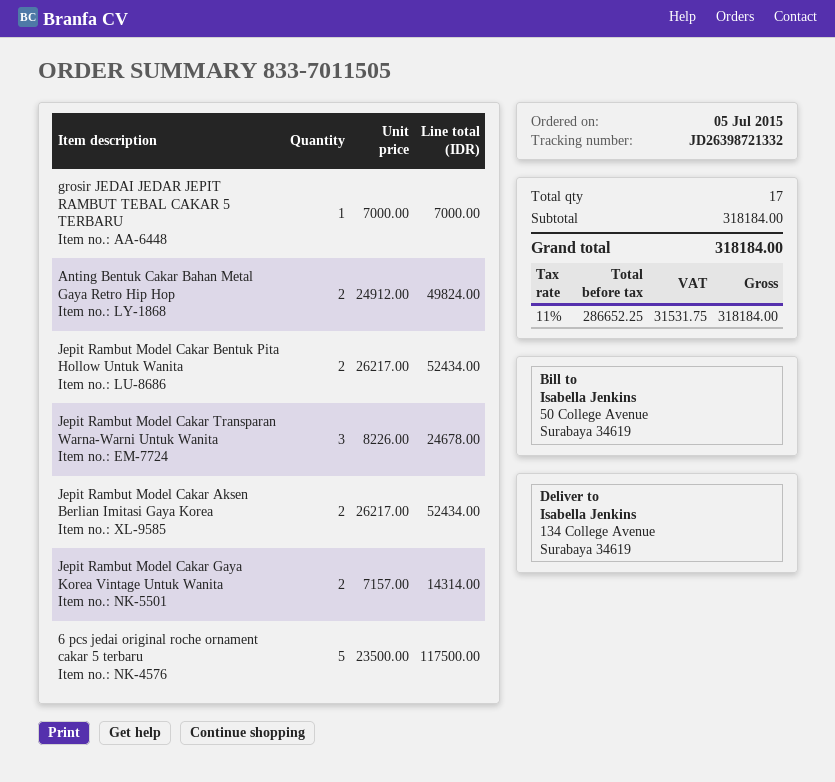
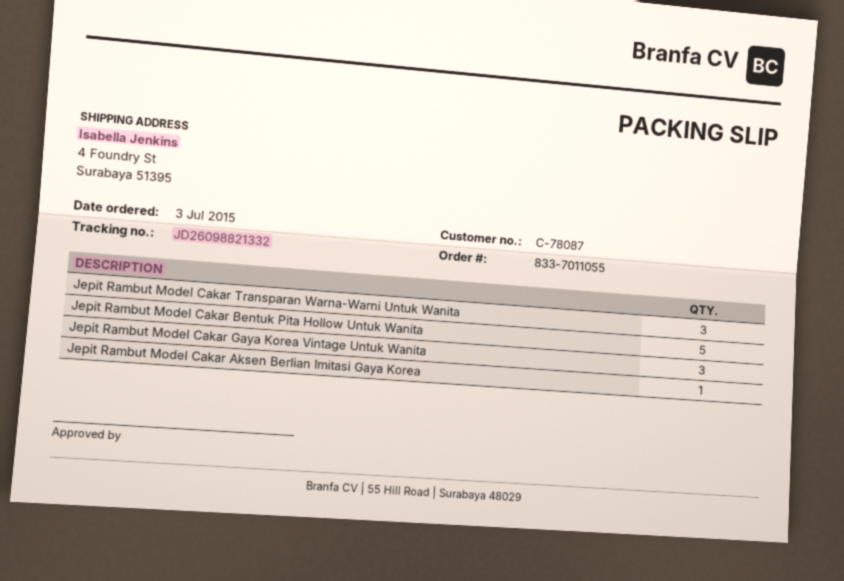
order number: 833-7011505 -> 833-7011055
order date: 2015-07-05 -> 2015-07-03
tracking number: JD26398721332 -> JD26098821332
ship to: 134 College Avenue, Surabaya 34619 -> 4 Foundry St, Surabaya 51395
grosir JEDAI JEDAR JEPIT RAMBUT TEBAL CAKAR 5 TERBARU: 1 -> none
Anting Bentuk Cakar Bahan Metal Gaya Retro Hip Hop: 2 -> none
Jepit Rambut Model Cakar Bentuk Pita Hollow Untuk Wanita: 2 -> 5
Jepit Rambut Model Cakar Aksen Berlian Imitasi Gaya Korea: 2 -> 1
Jepit Rambut Model Cakar Gaya Korea Vintage Untuk Wanita: 2 -> 3
6 pcs jedai original roche ornament cakar 5 terbaru: 5 -> none

